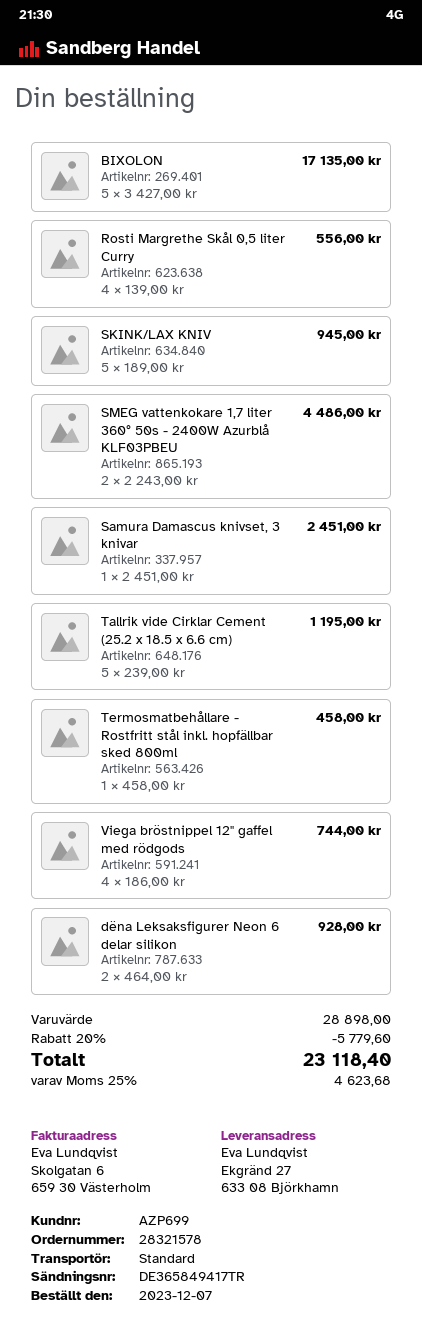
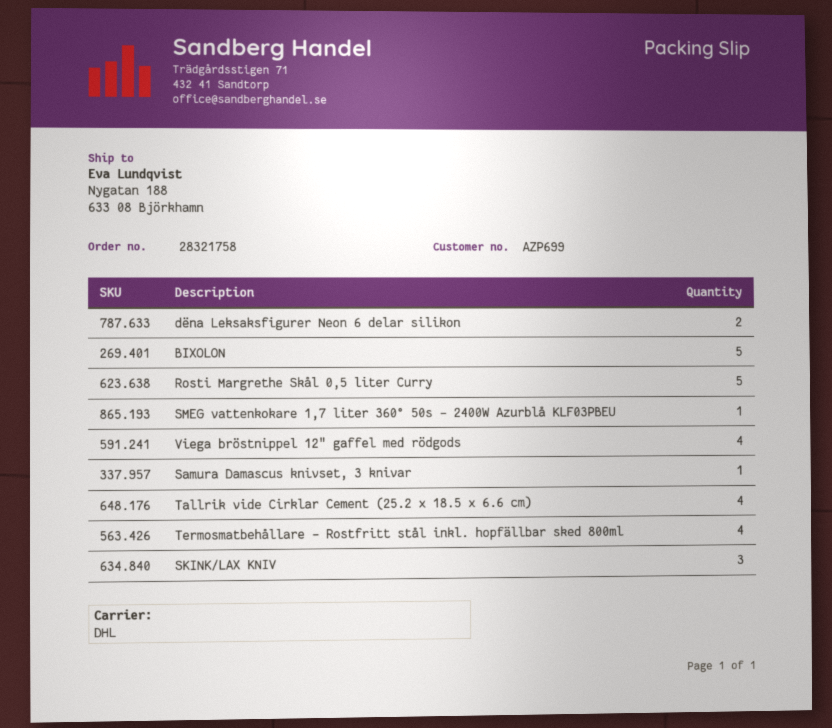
order number: 28321578 -> 28321758
shipping method: standard -> DHL
ship to: Ekgränd 27, 633 08 Björkhamn -> Nygatan 188, 633 08 Björkhamn
Rosti Margrethe Skål 0,5 liter Curry: 4 -> 5
SKINK/LAX KNIV: 5 -> 3
SMEG vattenkokare 1,7 liter 360° 50s - 2400W Azurblå KLF03PBEU: 2 -> 1
Tallrik vide Cirklar Cement (25.2 x 18.5 x 6.6 cm): 5 -> 4
Termosmatbehållare - Rostfritt stål inkl. hopfällbar sked 800ml: 1 -> 4

